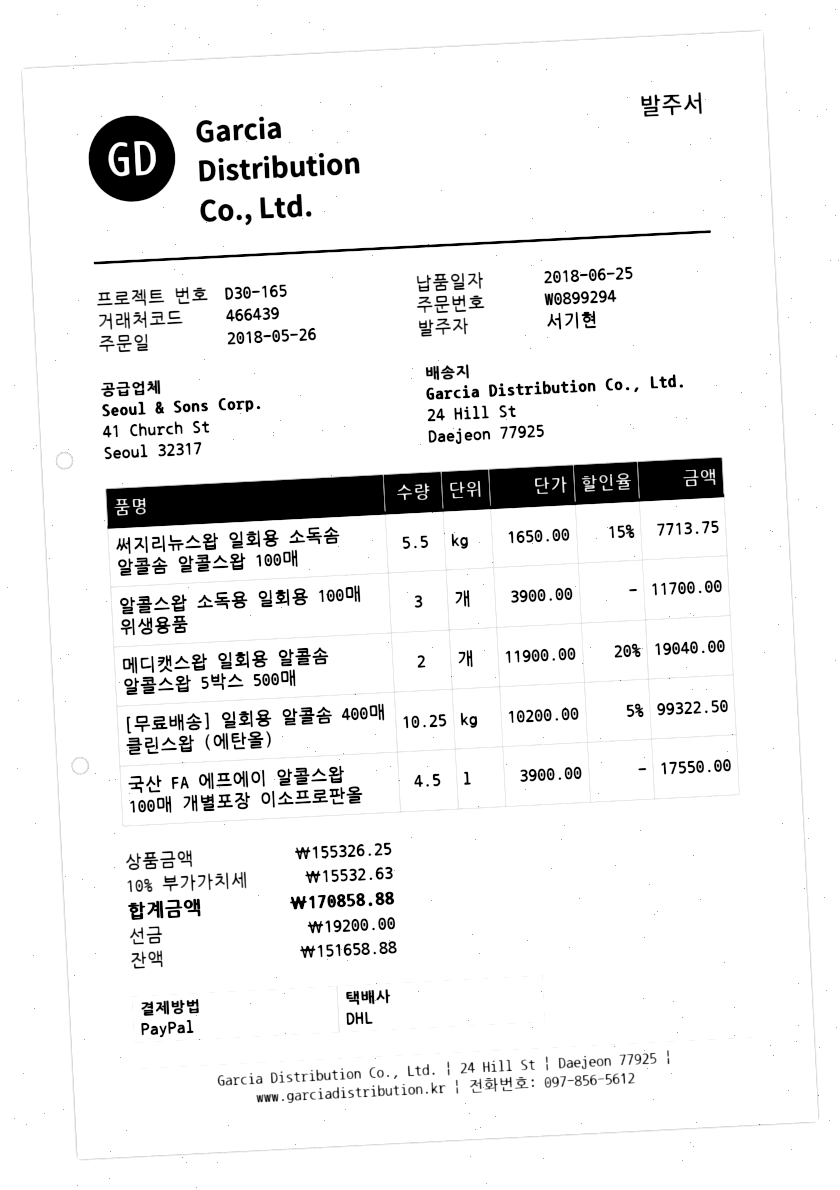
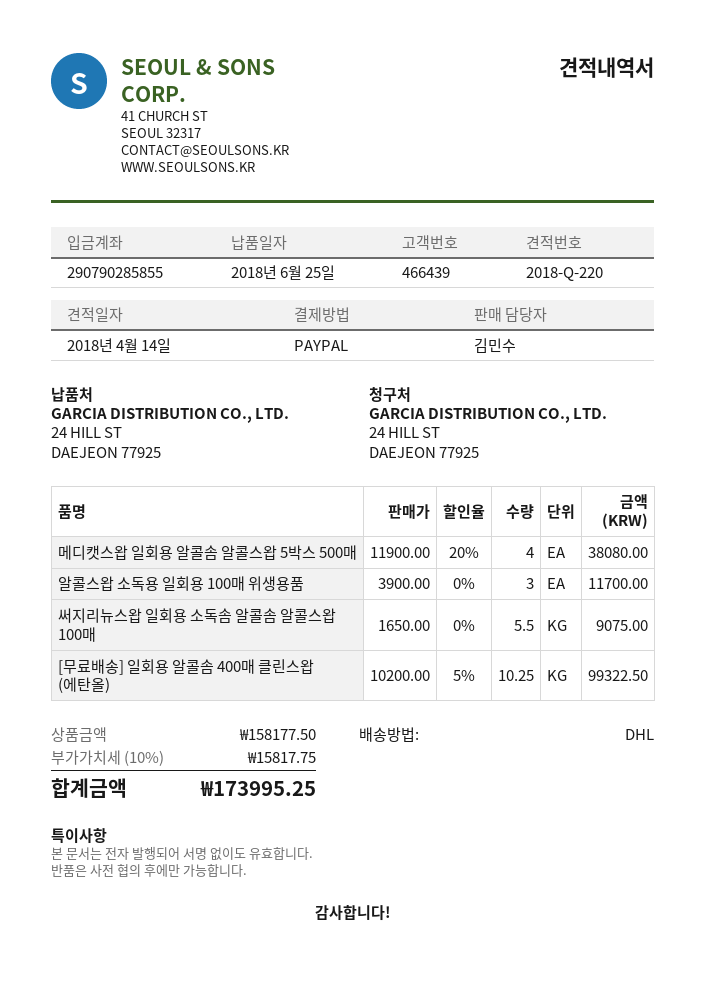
써지리뉴스왑 일회용 소독솜 알콜솜 알콜스왑 100매: 5.5 x 1650.00 - 15% = 7713.75 -> 5.5 x 1650.00 = 9075.00
메디캣스왑 일회용 알콜솜 알콜스왑 5박스 500매: 2 x 11900.00 - 20% = 19040.00 -> 4 x 11900.00 - 20% = 38080.00
국산 FA 에프에이 알콜스왑 100매 개별포장 이소프로판올: 4.5 x 3900.00 = 17550.00 -> none
subtotal: 155326.25 -> 158177.50
tax: 10% = 15532.63 -> 10% = 15817.75
total: 170858.88 -> 173995.25

